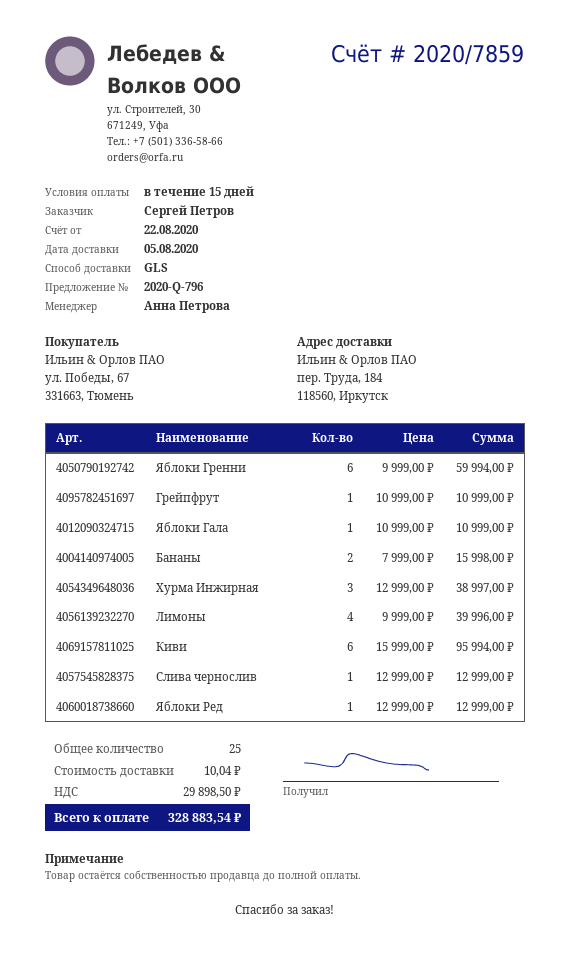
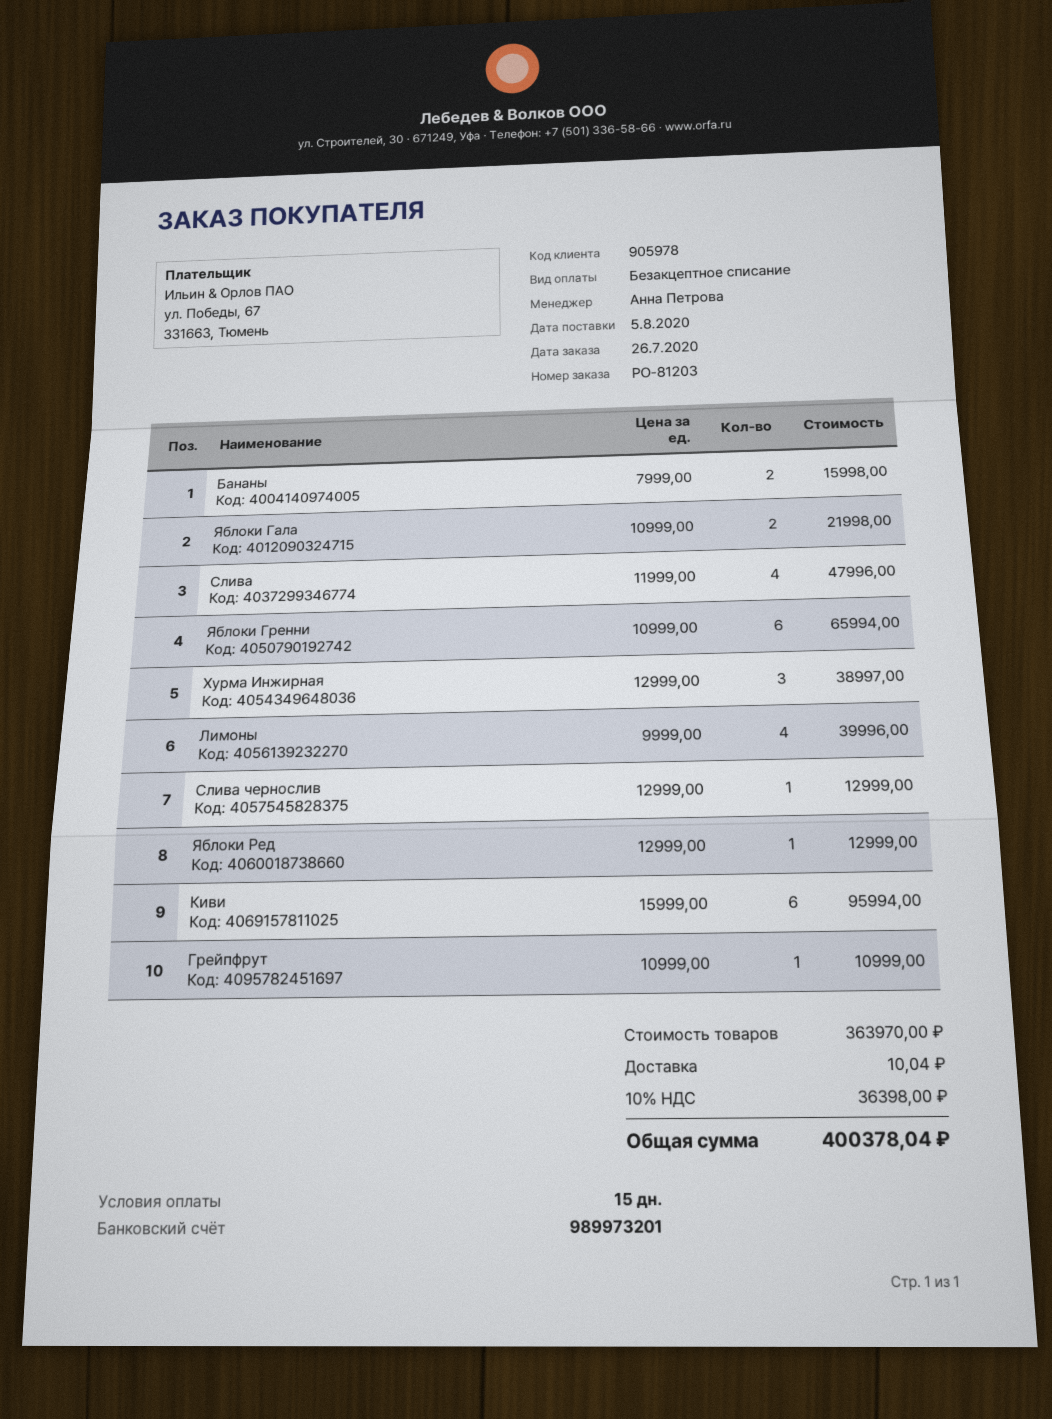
Яблоки Гренни: 6 x 9999.00 = 59994.00 -> 6 x 10999.00 = 65994.00
Яблоки Гала: 1 x 10999.00 = 10999.00 -> 2 x 10999.00 = 21998.00
Слива: none -> 4 x 11999.00 = 47996.00
tax: 29898.50 -> 36398.00
total: 328883.54 -> 400378.04

